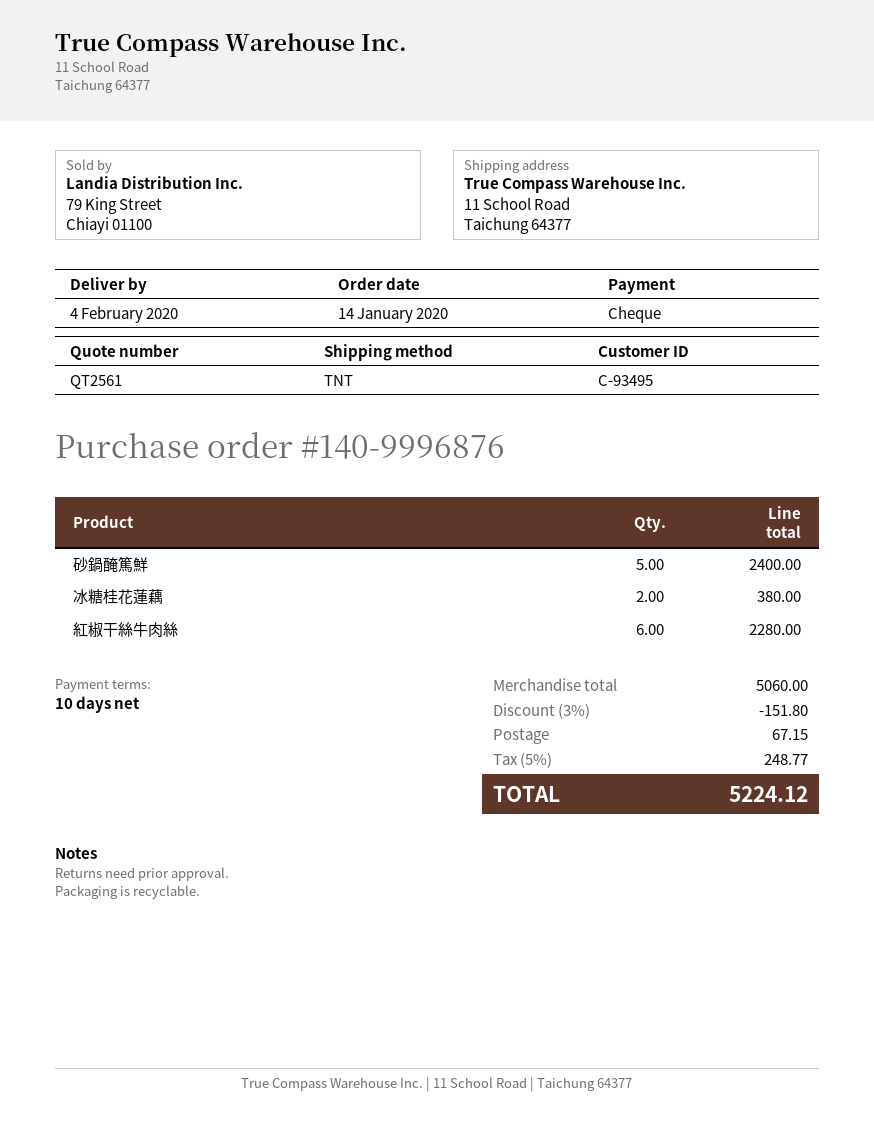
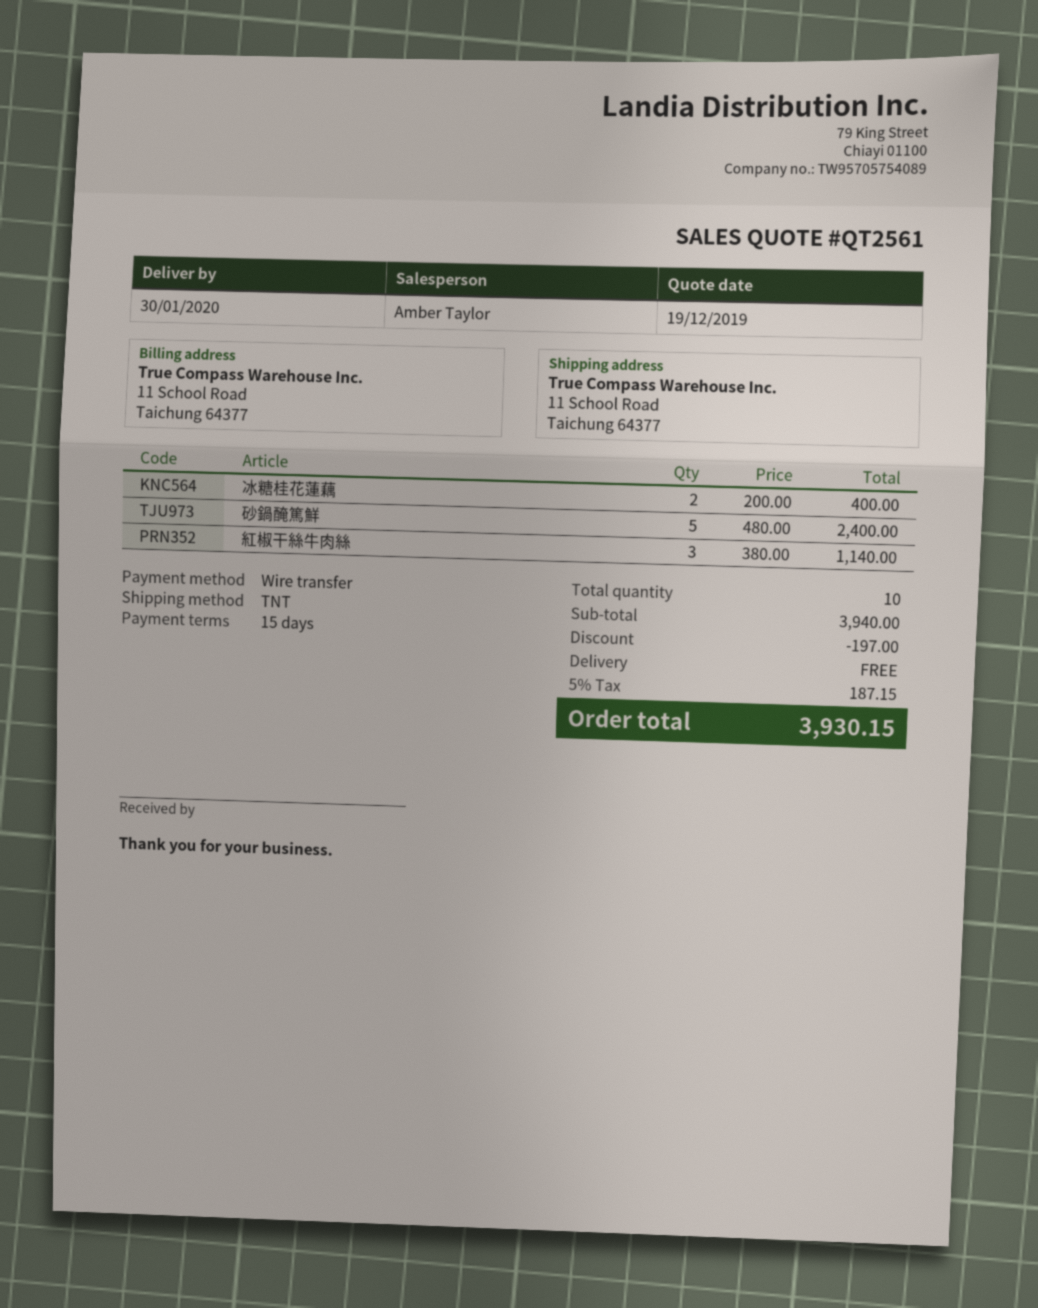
delivery date: 2020-02-04 -> 2020-01-30
payment terms: 10 days -> 15 days
payment method: cheque -> bank transfer
冰糖桂花蓮藕: 2 for 380.00 -> 2 for 400.00
紅椒干絲牛肉絲: 6 for 2280.00 -> 3 for 1140.00
subtotal: 5060.00 -> 3940.00
discount: 151.80 -> 197.00
shipping: 67.15 -> 0.00
tax: 5% = 248.77 -> 5% = 187.15
total: 5224.12 -> 3930.15

